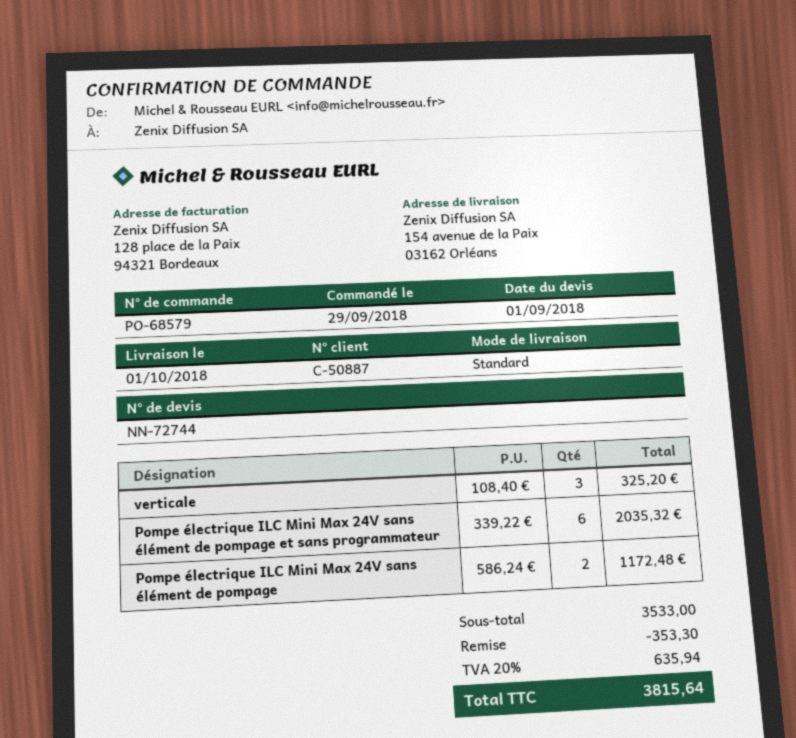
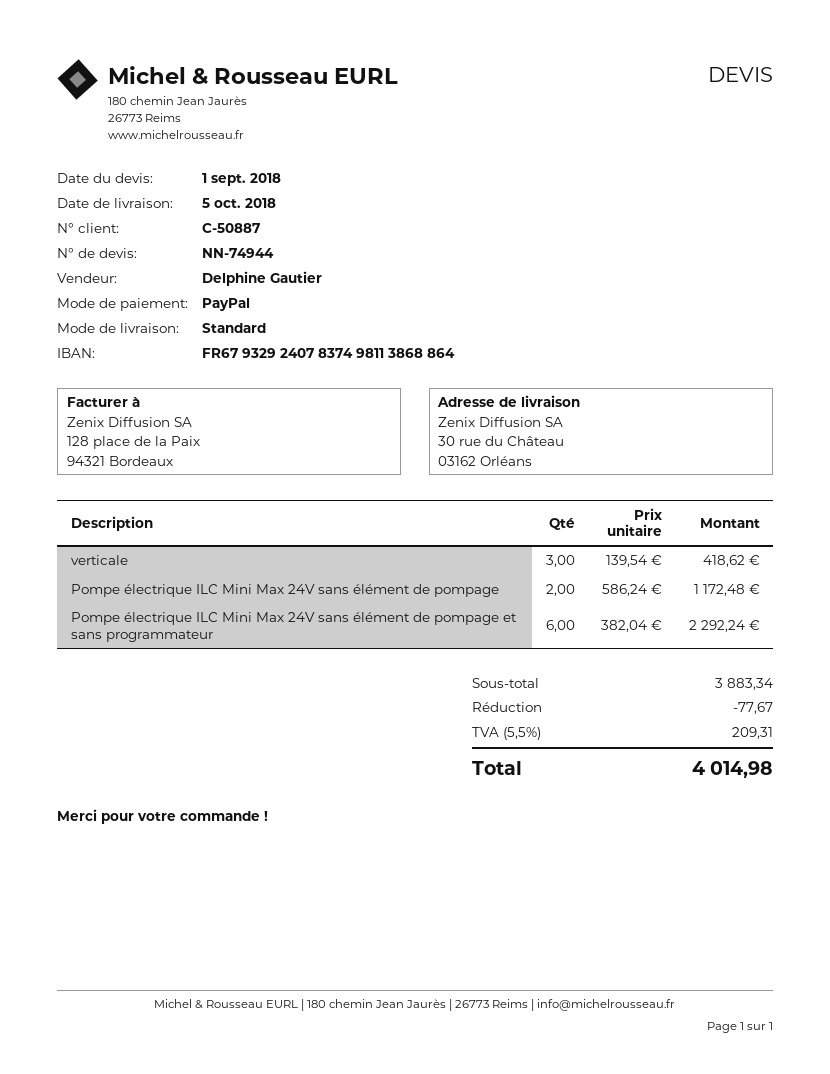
quote number: NN-72744 -> NN-74944
delivery date: 2018-10-01 -> 2018-10-05
ship to: 154 avenue de la Paix, 03162 Orléans -> 30 rue du Château, 03162 Orléans
verticale: 3 x 108.40 = 325.20 -> 3 x 139.54 = 418.62
Pompe électrique ILC Mini Max 24V sans élément de pompage et sans programmateur: 6 x 339.22 = 2035.32 -> 6 x 382.04 = 2292.24
subtotal: 3533.00 -> 3883.34
discount: 353.30 -> 77.67
tax: 20% = 635.94 -> 5.5% = 209.31
total: 3815.64 -> 4014.98

